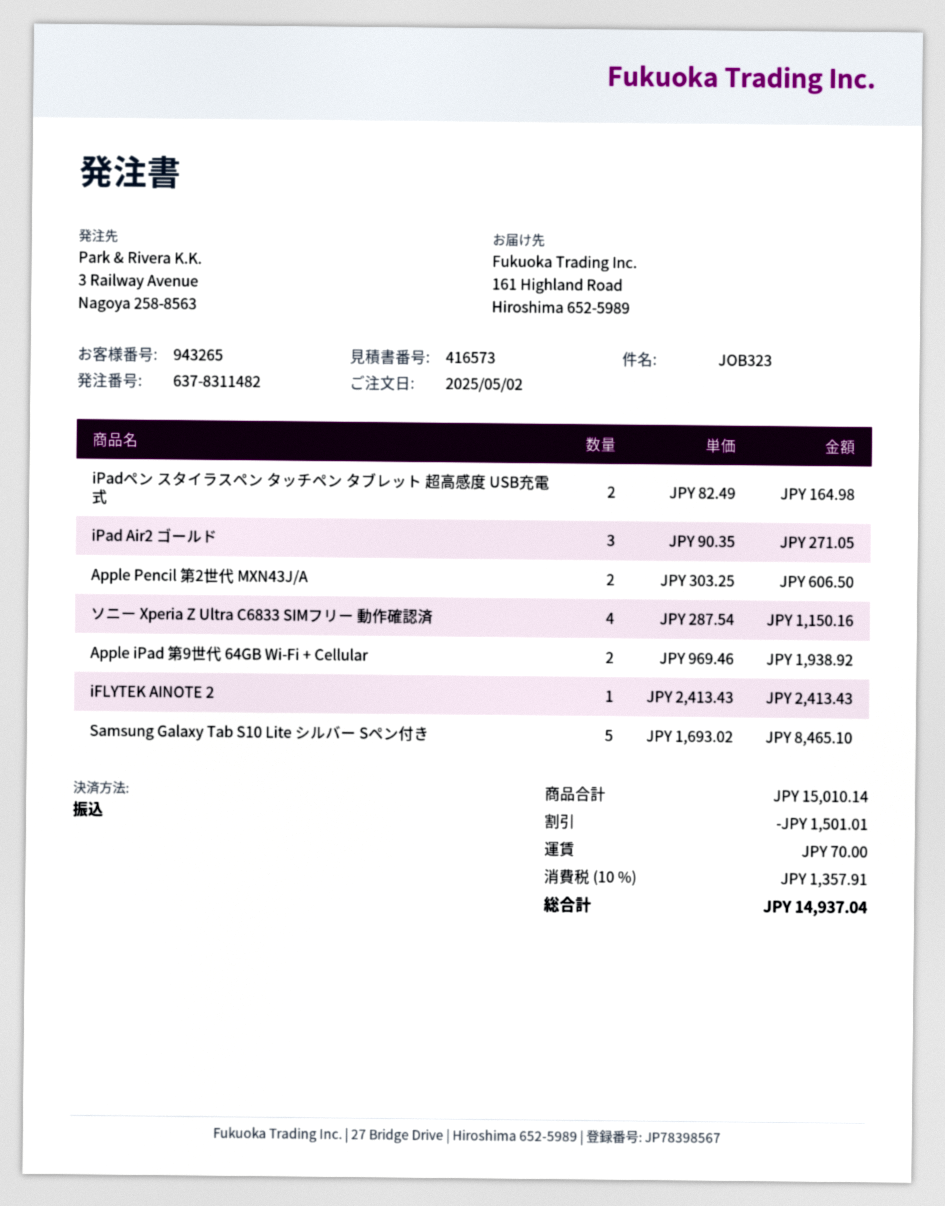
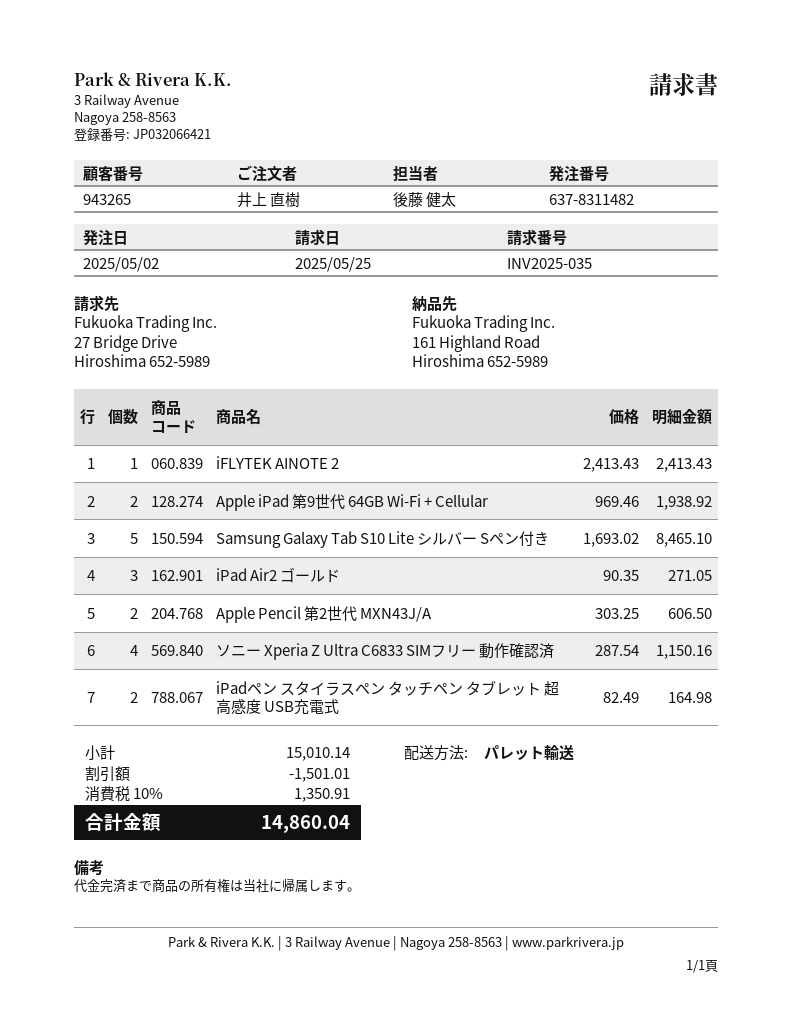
shipping: 70.00 -> none
tax: 10% = 1357.91 -> 10% = 1350.91
total: 14937.04 -> 14860.04

